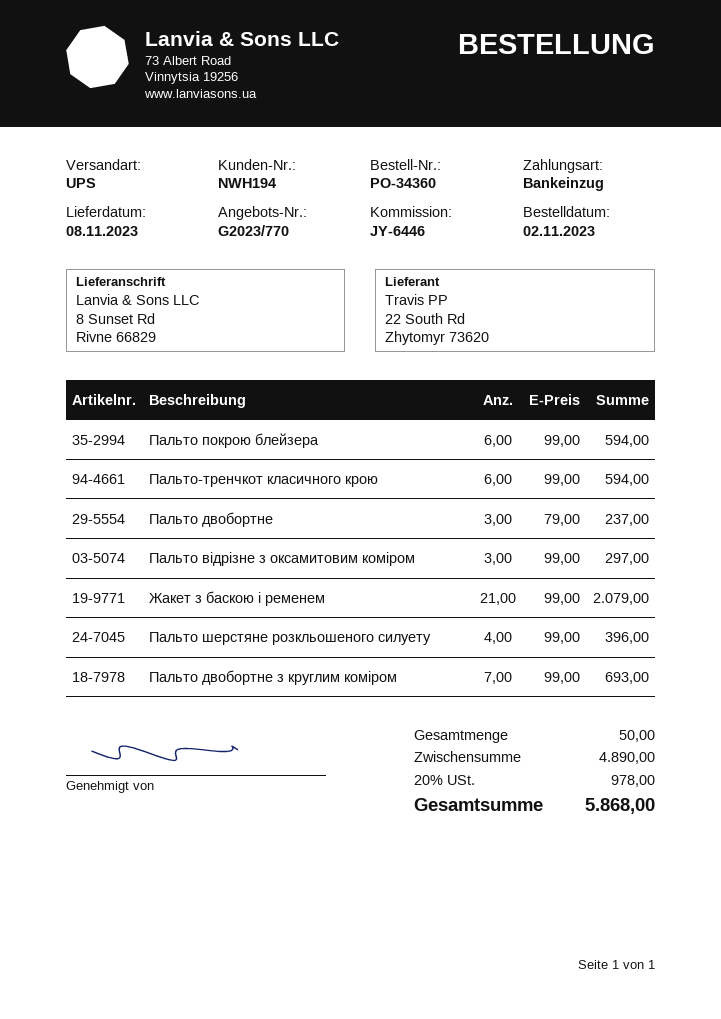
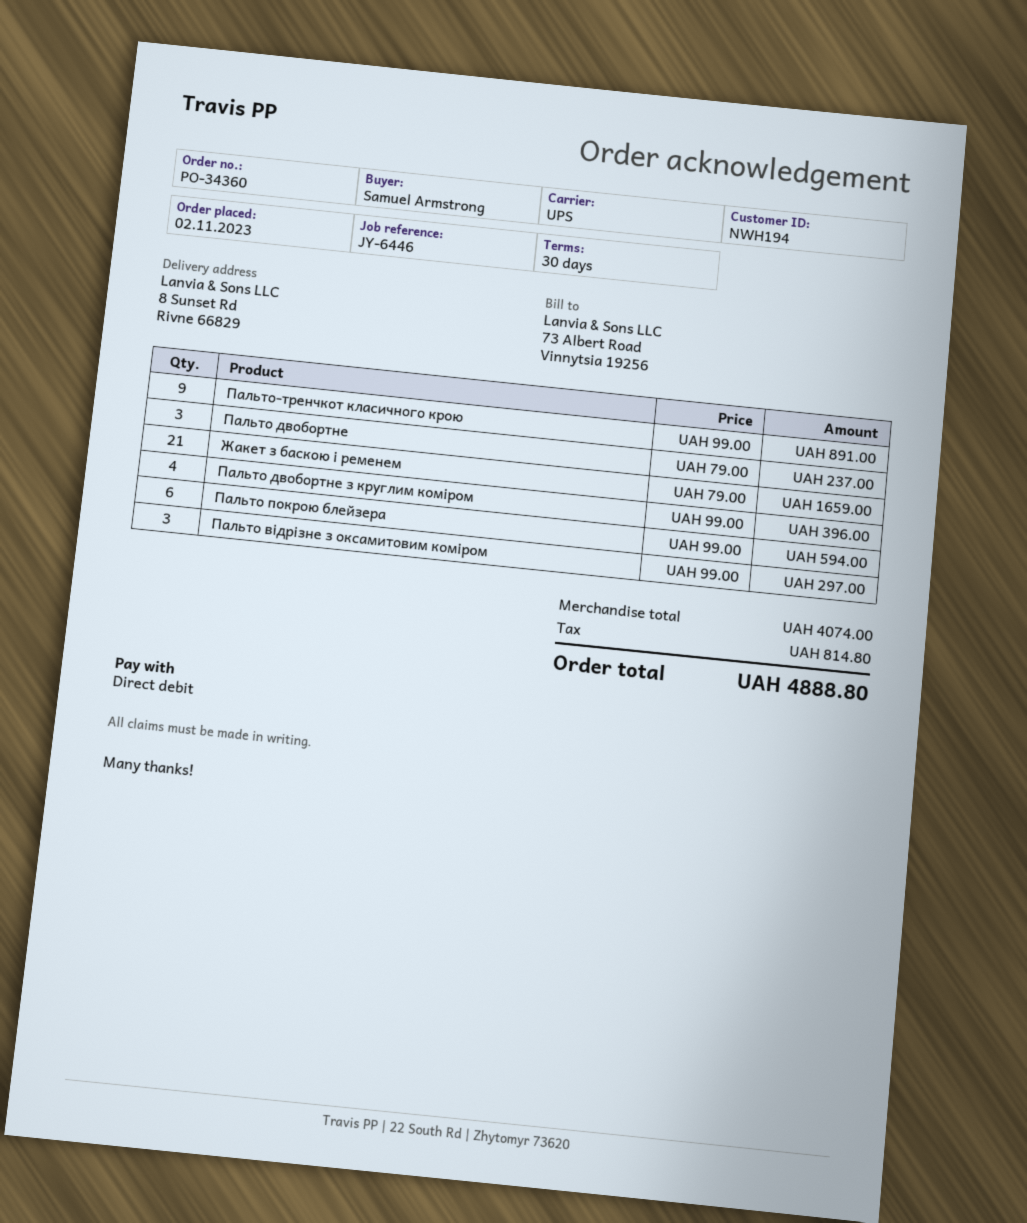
Пальто-тренчкот класичного крою: 6 x 99.00 = 594.00 -> 9 x 99.00 = 891.00
Жакет з баскою і ременем: 21 x 99.00 = 2079.00 -> 21 x 79.00 = 1659.00
Пальто шерстяне розкльошеного силуету: 4 x 99.00 = 396.00 -> none
Пальто двобортне з круглим коміром: 7 x 99.00 = 693.00 -> 4 x 99.00 = 396.00
subtotal: 4890.00 -> 4074.00
tax: 978.00 -> 814.80
total: 5868.00 -> 4888.80

